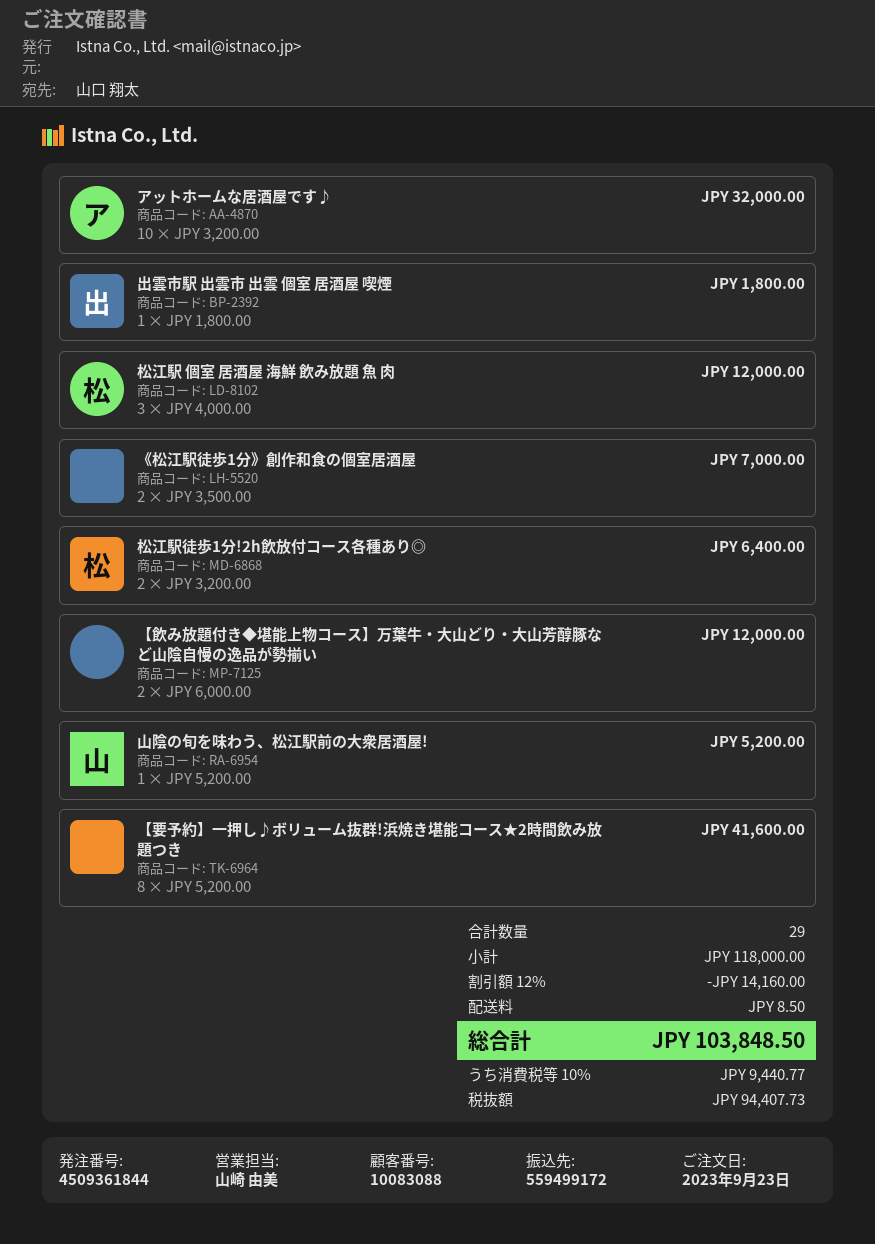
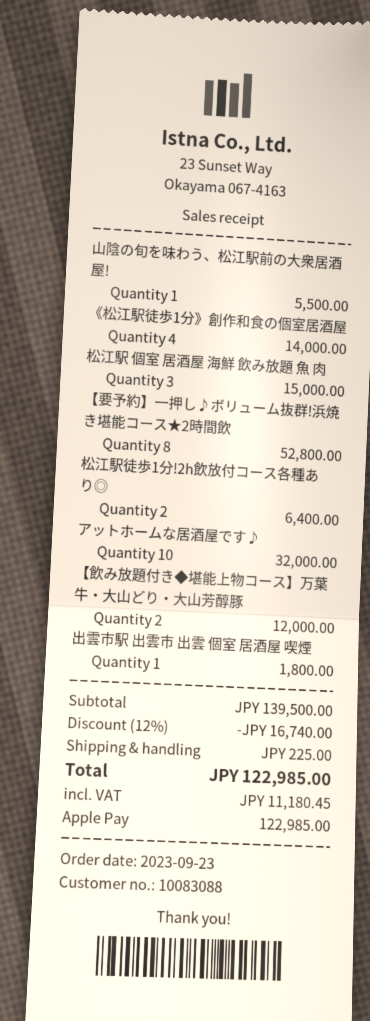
松江駅 個室 居酒屋 海鮮 飲み放題 魚 肉: 3 for 12000.00 -> 3 for 15000.00
《松江駅徒歩1分》創作和食の個室居酒屋: 2 for 7000.00 -> 4 for 14000.00
山陰の旬を味わう、松江駅前の大衆居酒屋!: 1 for 5200.00 -> 1 for 5500.00
【要予約】一押し♪ボリューム抜群!浜焼き堪能コース★2時間飲み放題つき: 8 for 41600.00 -> 8 for 52800.00
subtotal: 118000.00 -> 139500.00
discount: 12% = 14160.00 -> 12% = 16740.00
shipping: 8.50 -> 225.00
tax: 9440.77 -> 11180.45
total: 103848.50 -> 122985.00

